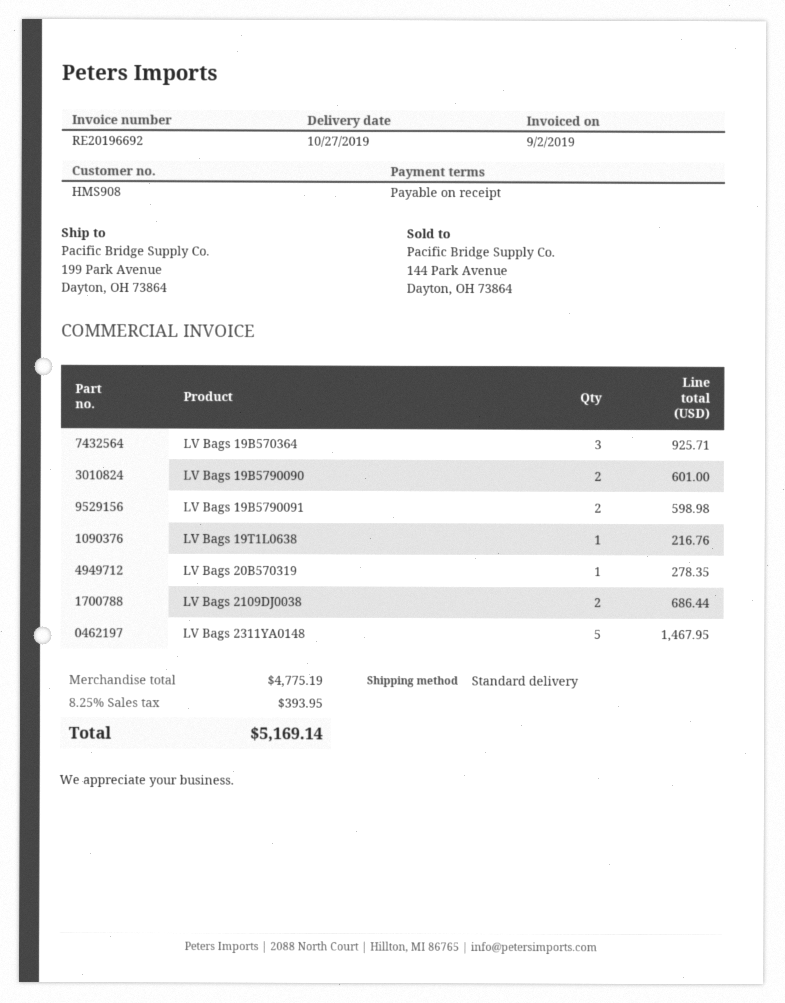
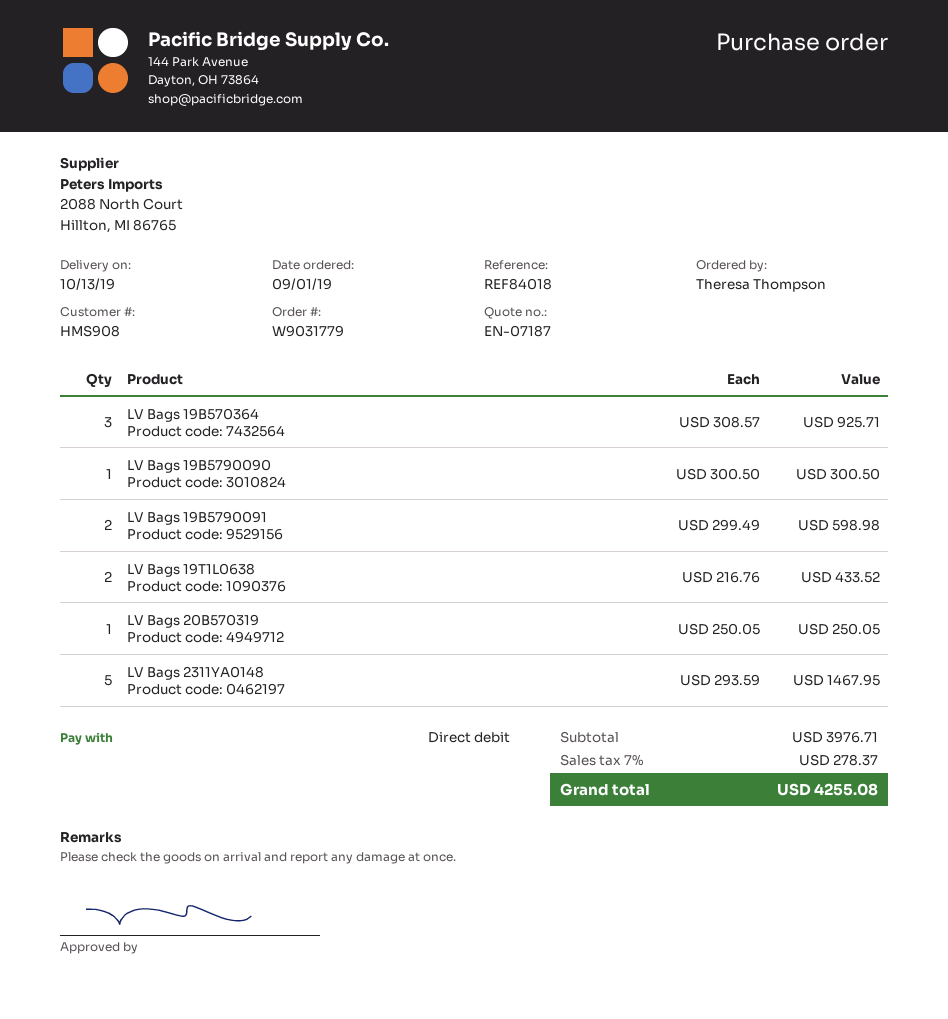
delivery date: 2019-10-27 -> 2019-10-13
LV Bags 19B5790090: 2 for 601.00 -> 1 for 300.50
LV Bags 19T1L0638: 1 for 216.76 -> 2 for 433.52
LV Bags 20B570319: 1 for 278.35 -> 1 for 250.05
LV Bags 2109DJ0038: 2 for 686.44 -> none
subtotal: 4775.19 -> 3976.71
tax: 8.25% = 393.95 -> 7% = 278.37
total: 5169.14 -> 4255.08

